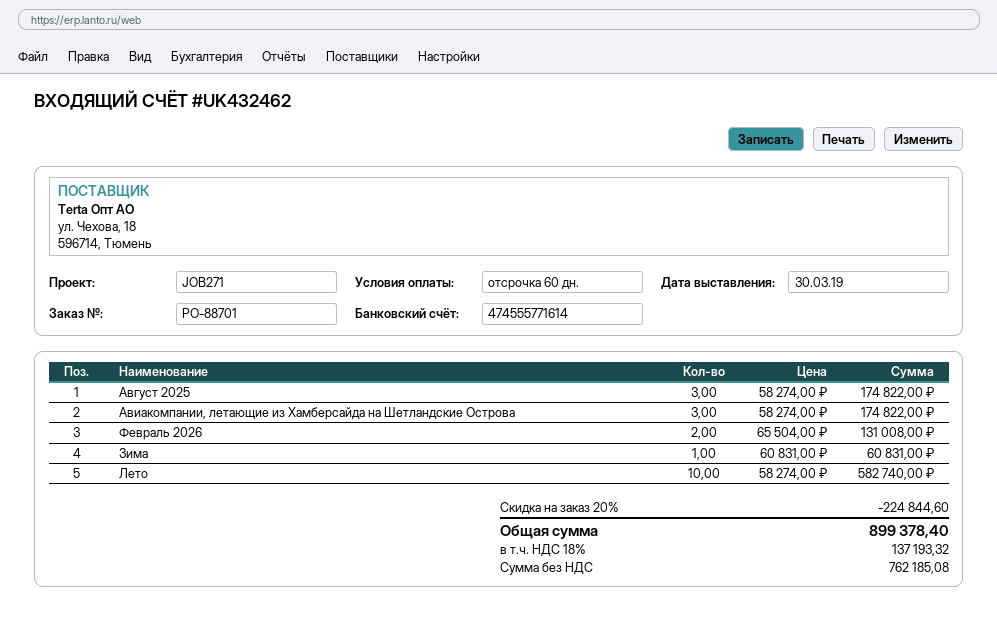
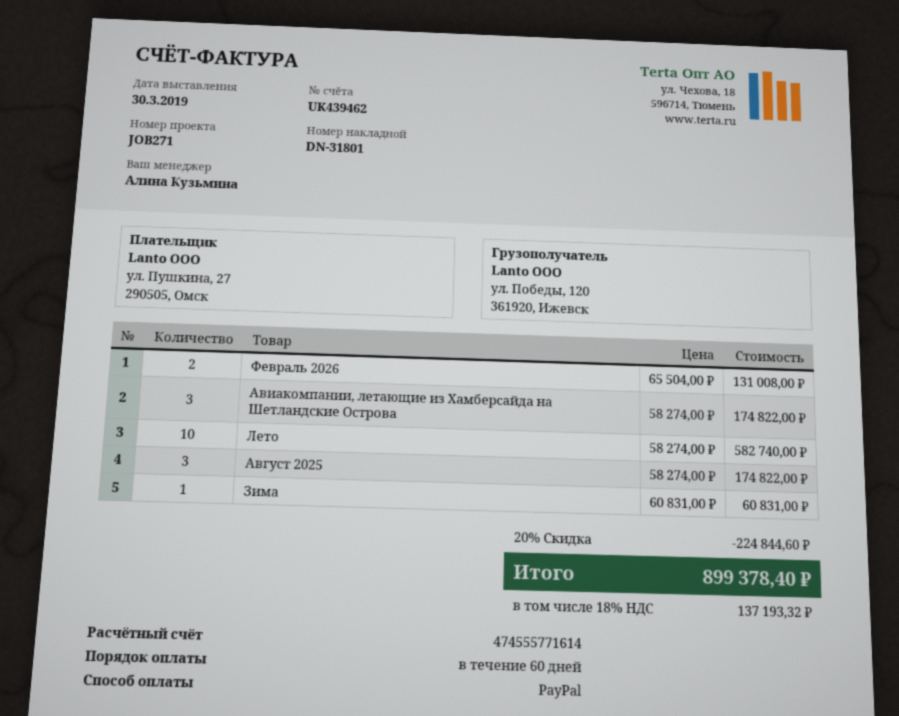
invoice number: UK432462 -> UK439462

